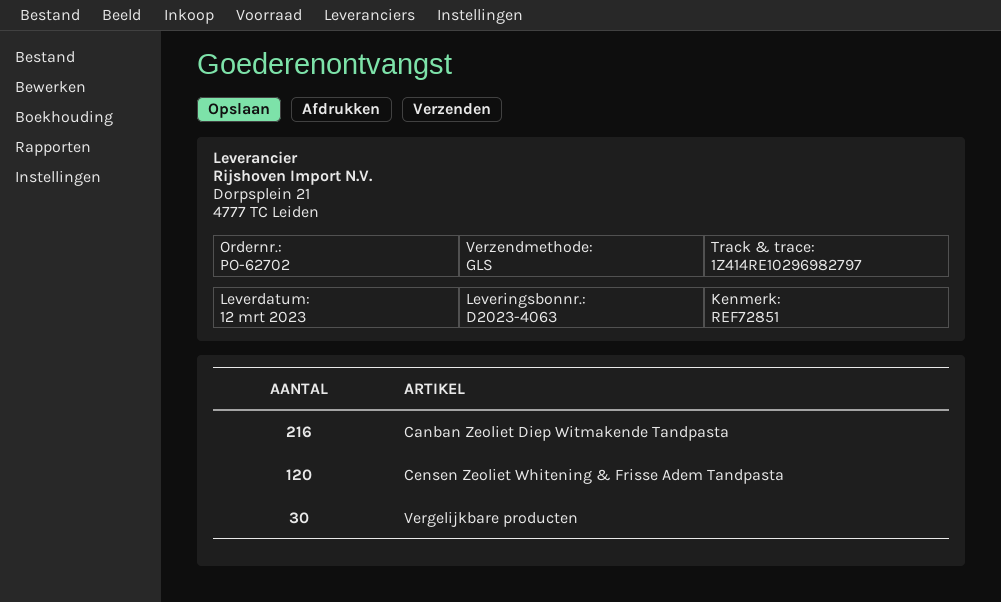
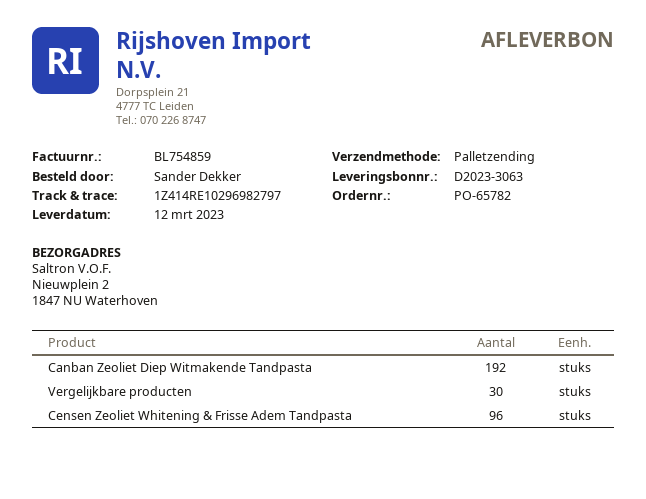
order number: PO-62702 -> PO-65782
delivery note number: D2023-4063 -> D2023-3063
shipping method: GLS -> pallet freight
Canban Zeoliet Diep Witmakende Tandpasta: 216 -> 192
Censen Zeoliet Whitening & Frisse Adem Tandpasta: 120 -> 96

